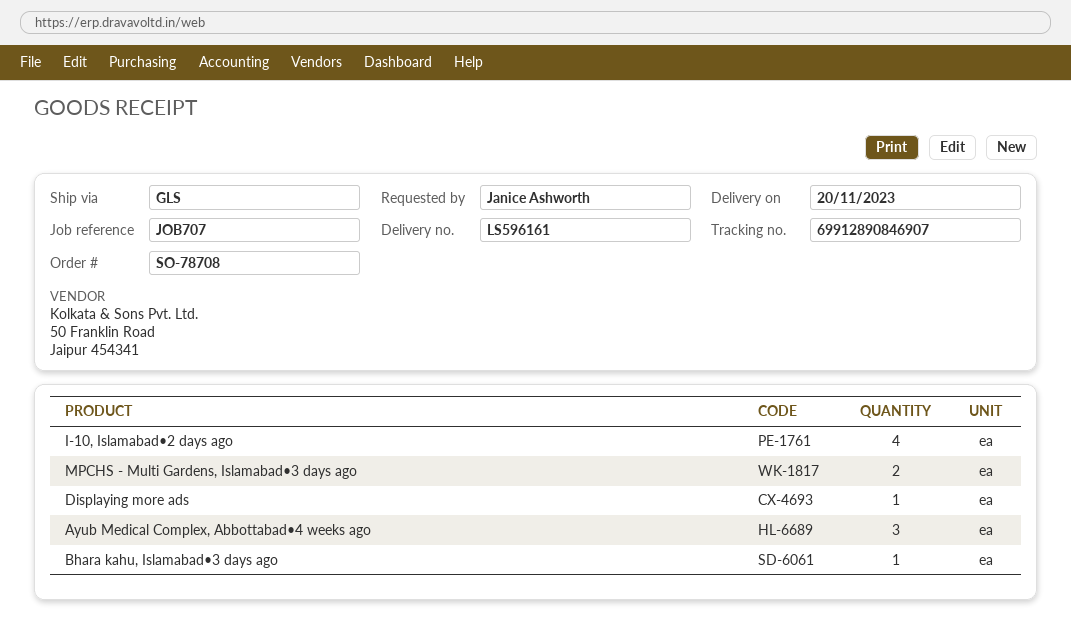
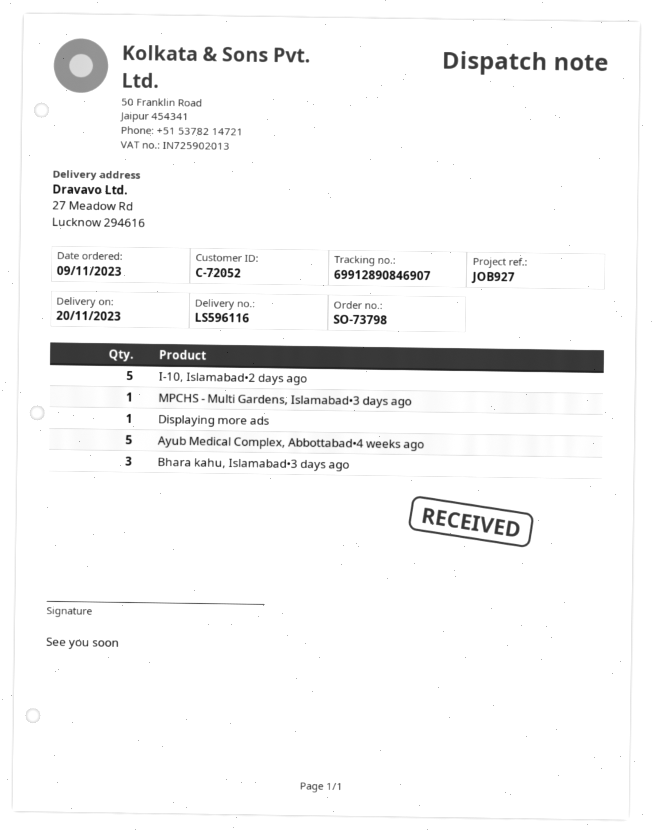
order number: SO-78708 -> SO-73798
delivery note number: LS596161 -> LS596116
reference: JOB707 -> JOB927
I-10, Islamabad•2 days ago: 4 -> 5
MPCHS - Multi Gardens, Islamabad•3 days ago: 2 -> 1
Ayub Medical Complex, Abbottabad•4 weeks ago: 3 -> 5
Bhara kahu, Islamabad•3 days ago: 1 -> 3

